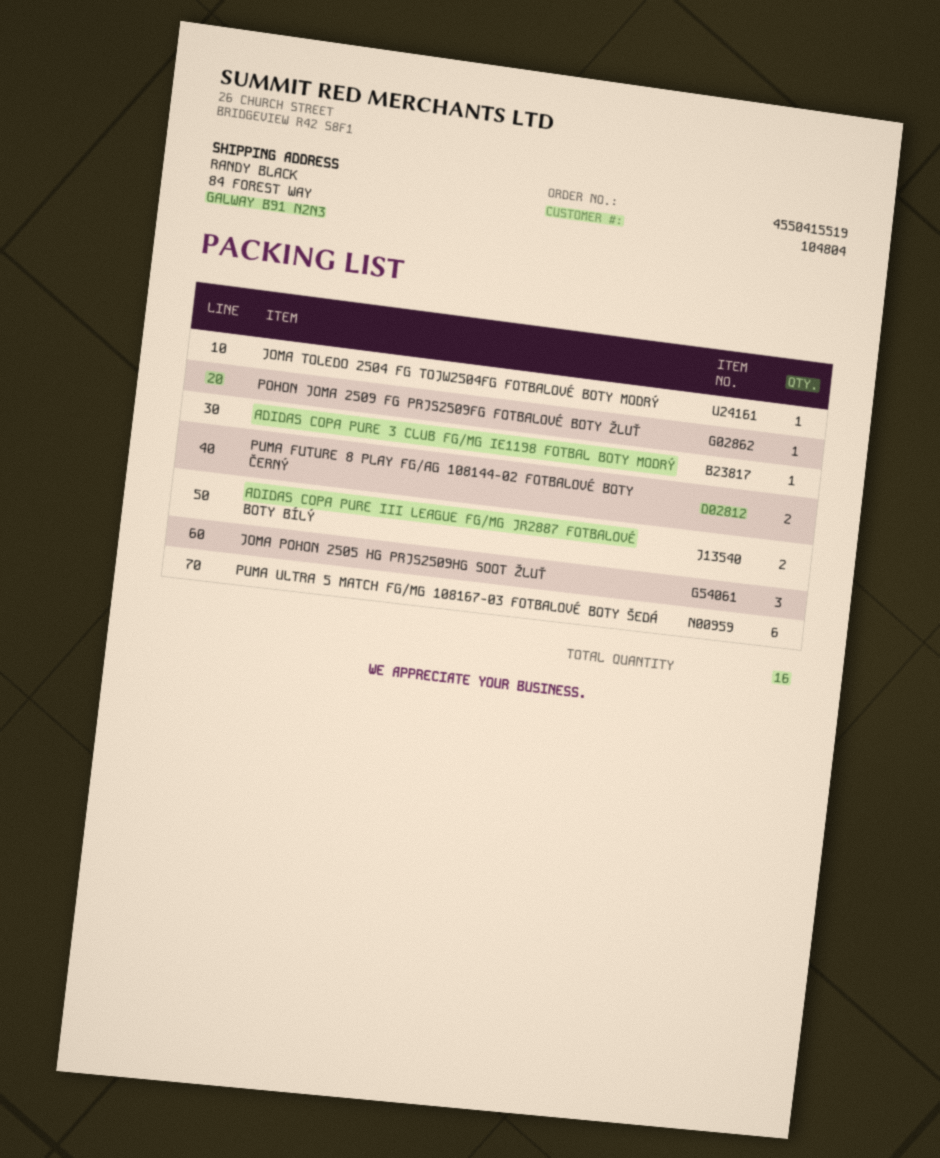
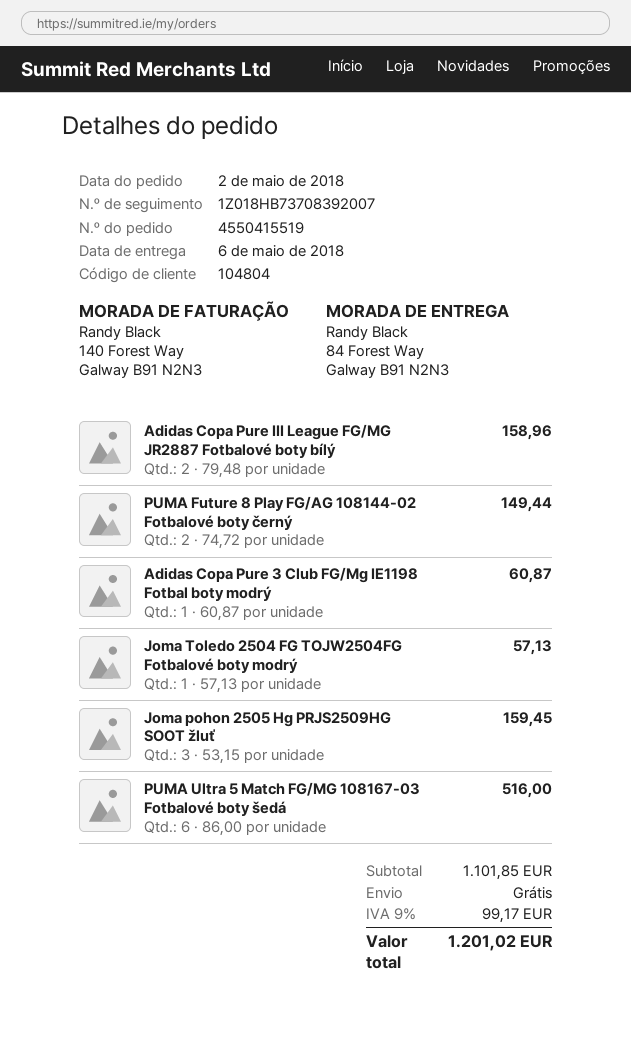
POHON JOMA 2509 FG PRJS2509FG FOTBALOVÉ BOTY ŽLUŤ: 1 -> none

